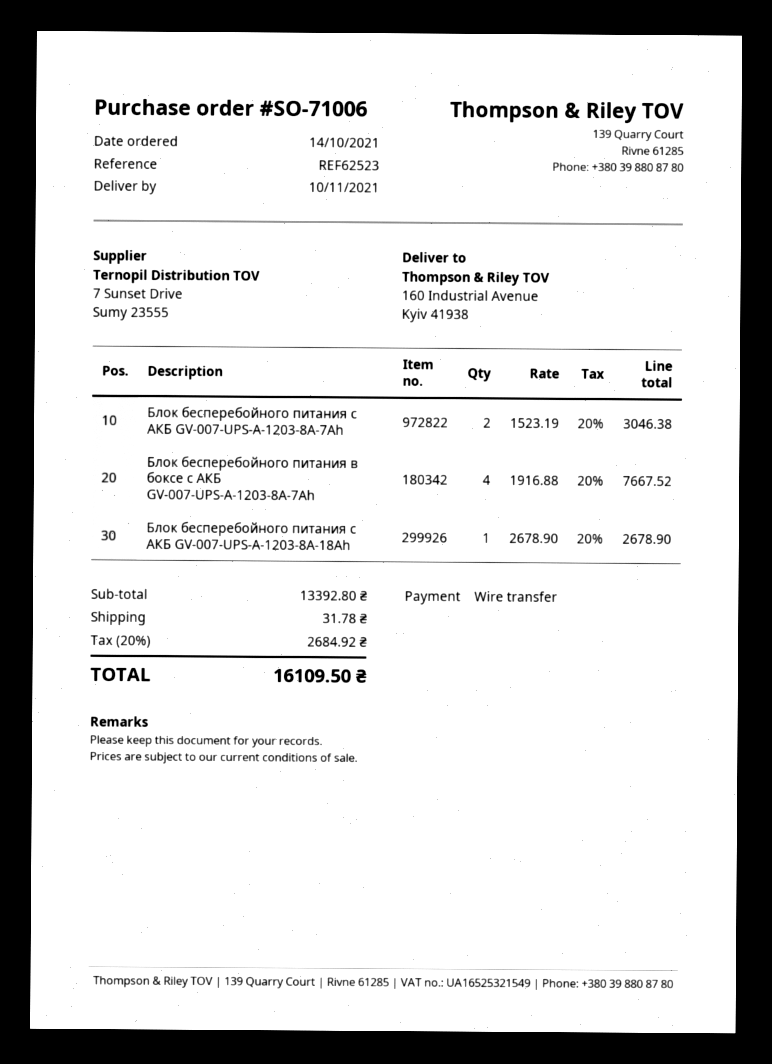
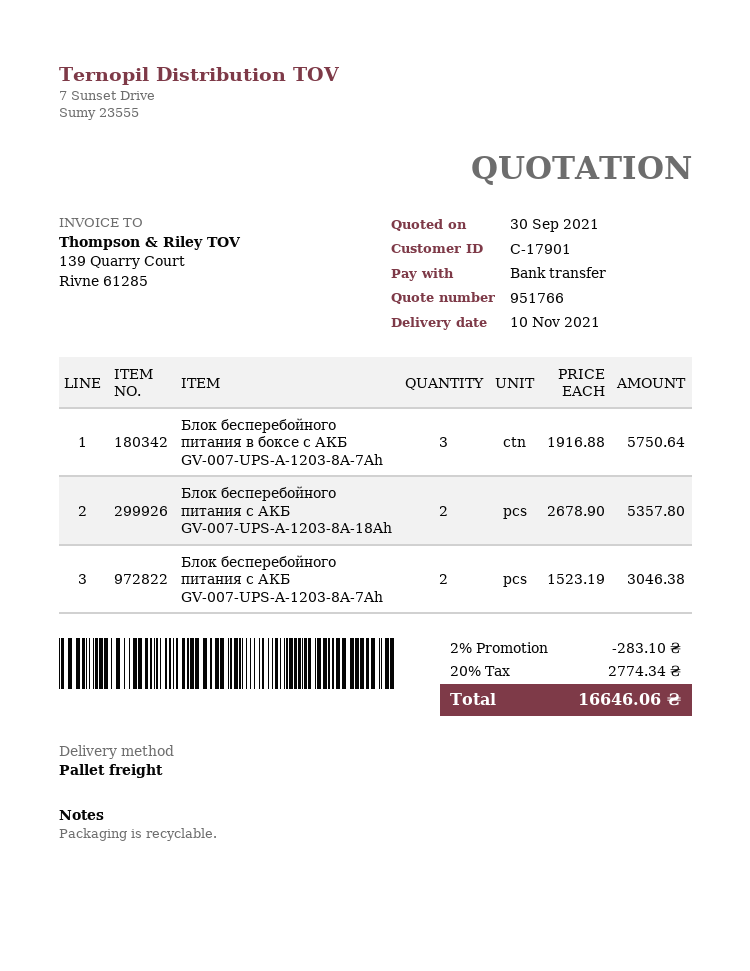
Блок бесперебойного питания в боксе с АКБ GV-007-UPS-A-1203-8A-7Ah: 4 x 1916.88 = 7667.52 -> 3 x 1916.88 = 5750.64
Блок бесперебойного питания с АКБ GV-007-UPS-A-1203-8A-18Ah: 1 x 2678.90 = 2678.90 -> 2 x 2678.90 = 5357.80
discount: none -> 2% = 283.10
shipping: 31.78 -> none
tax: 20% = 2684.92 -> 20% = 2774.34
total: 16109.50 -> 16646.06

